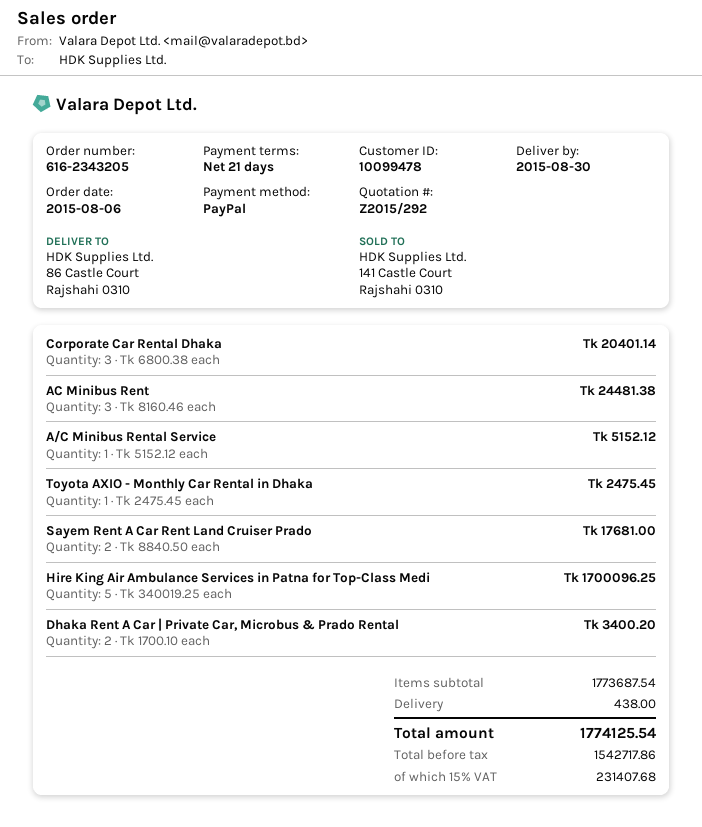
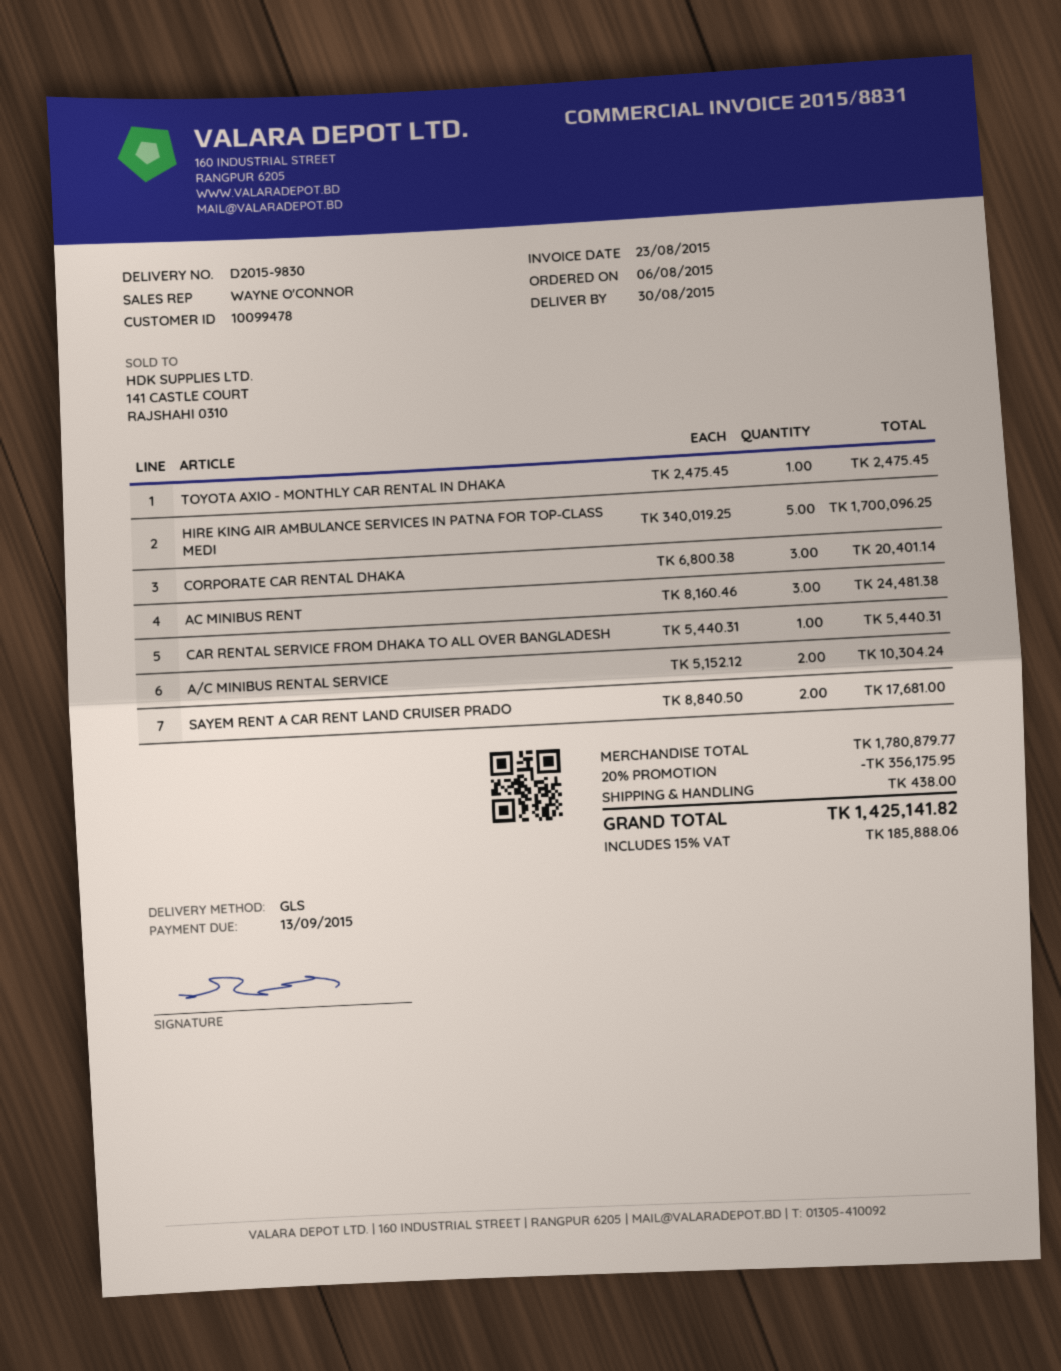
A/C Minibus Rental Service: 1 x 5152.12 = 5152.12 -> 2 x 5152.12 = 10304.24
Dhaka Rent A Car | Private Car, Microbus & Prado Rental: 2 x 1700.10 = 3400.20 -> none
CAR RENTAL SERVICE FROM DHAKA TO ALL OVER BANGLADESH: none -> 1 x 5440.31 = 5440.31
subtotal: 1773687.54 -> 1780879.77
discount: none -> 20% = 356175.95
tax: 15% = 231407.68 -> 15% = 185888.06
total: 1774125.54 -> 1425141.82

